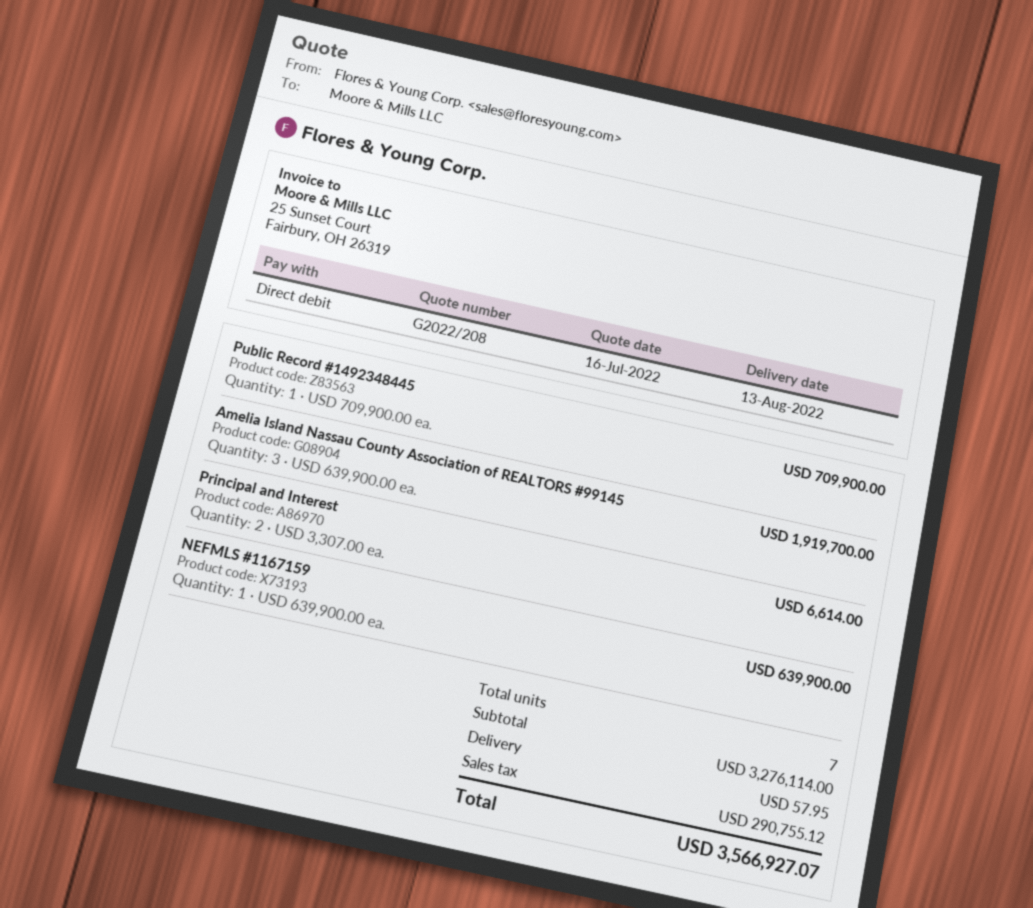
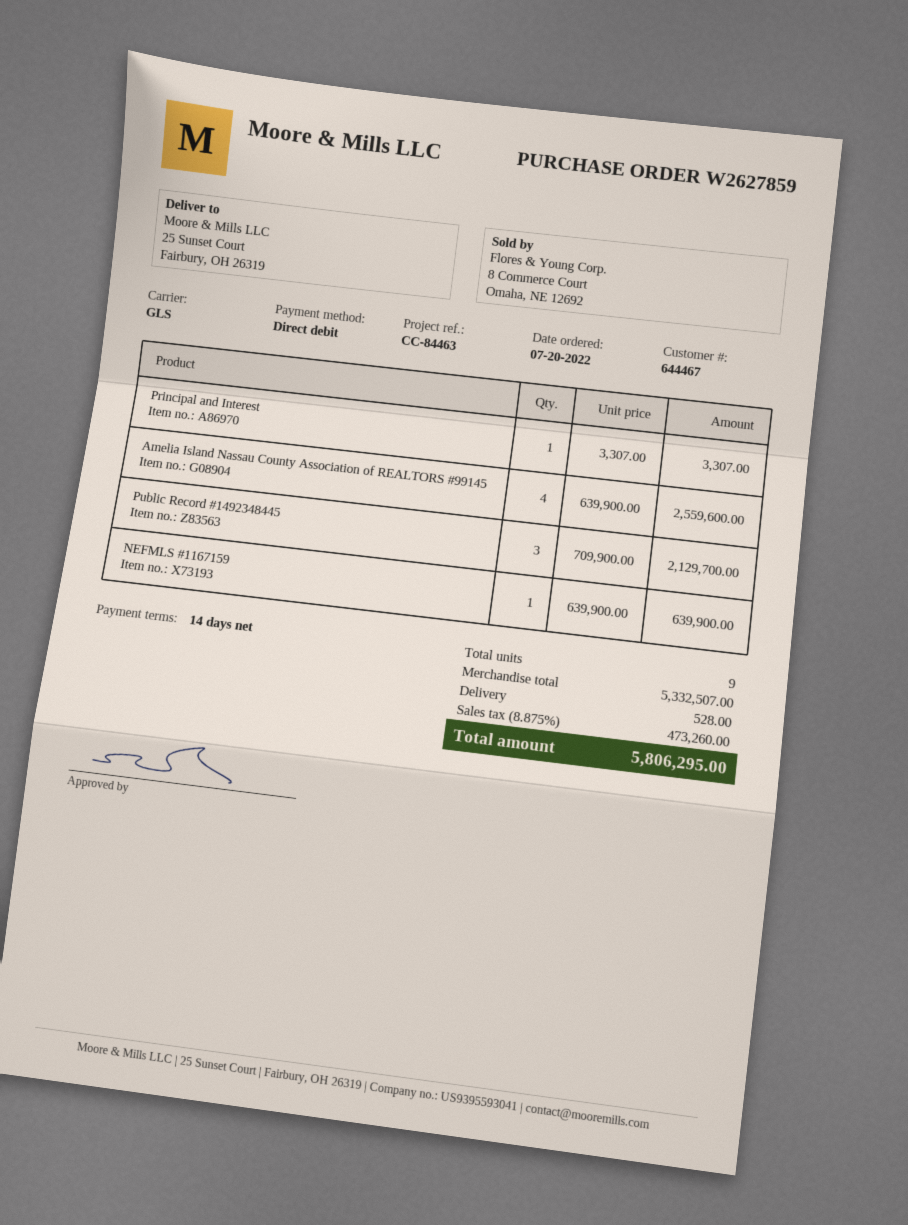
Public Record #1492348445: 1 x 709900.00 = 709900.00 -> 3 x 709900.00 = 2129700.00
Amelia Island Nassau County Association of REALTORS #99145: 3 x 639900.00 = 1919700.00 -> 4 x 639900.00 = 2559600.00
Principal and Interest: 2 x 3307.00 = 6614.00 -> 1 x 3307.00 = 3307.00
total quantity: 7 -> 9
subtotal: 3276114.00 -> 5332507.00
shipping: 57.95 -> 528.00
tax: 290755.12 -> 473260.00
total: 3566927.07 -> 5806295.00

